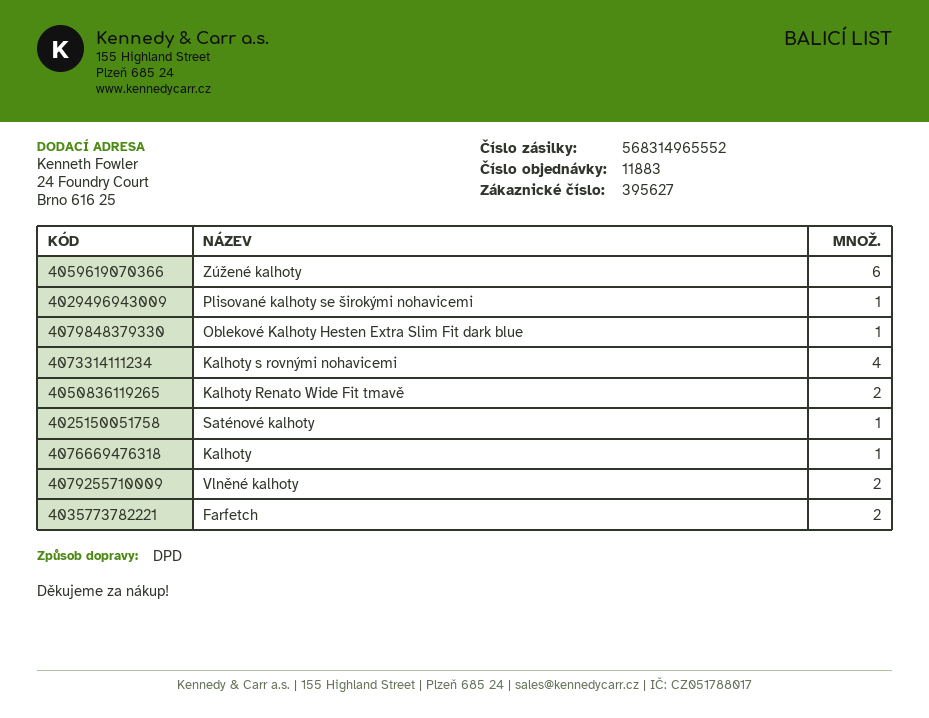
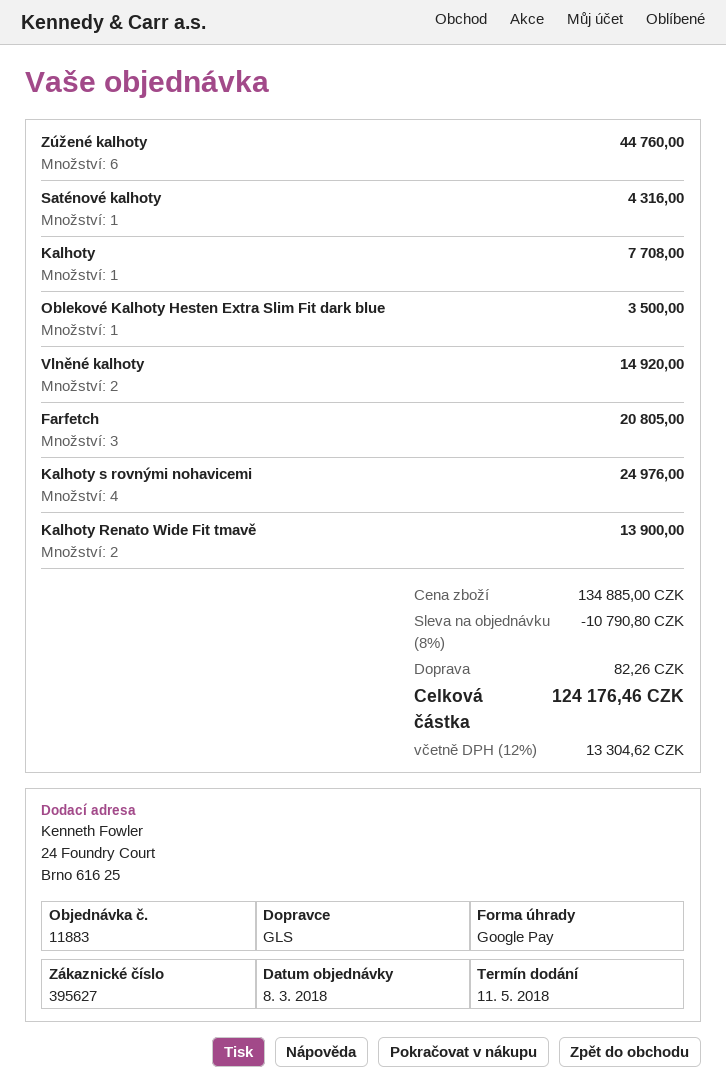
shipping method: DPD -> GLS
Plisované kalhoty se širokými nohavicemi: 1 -> none
Farfetch: 2 -> 3

